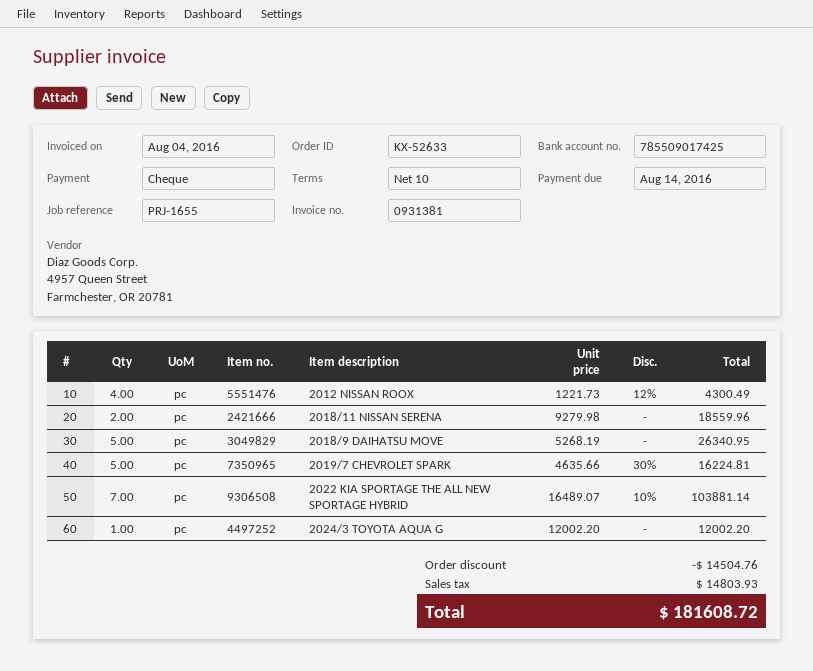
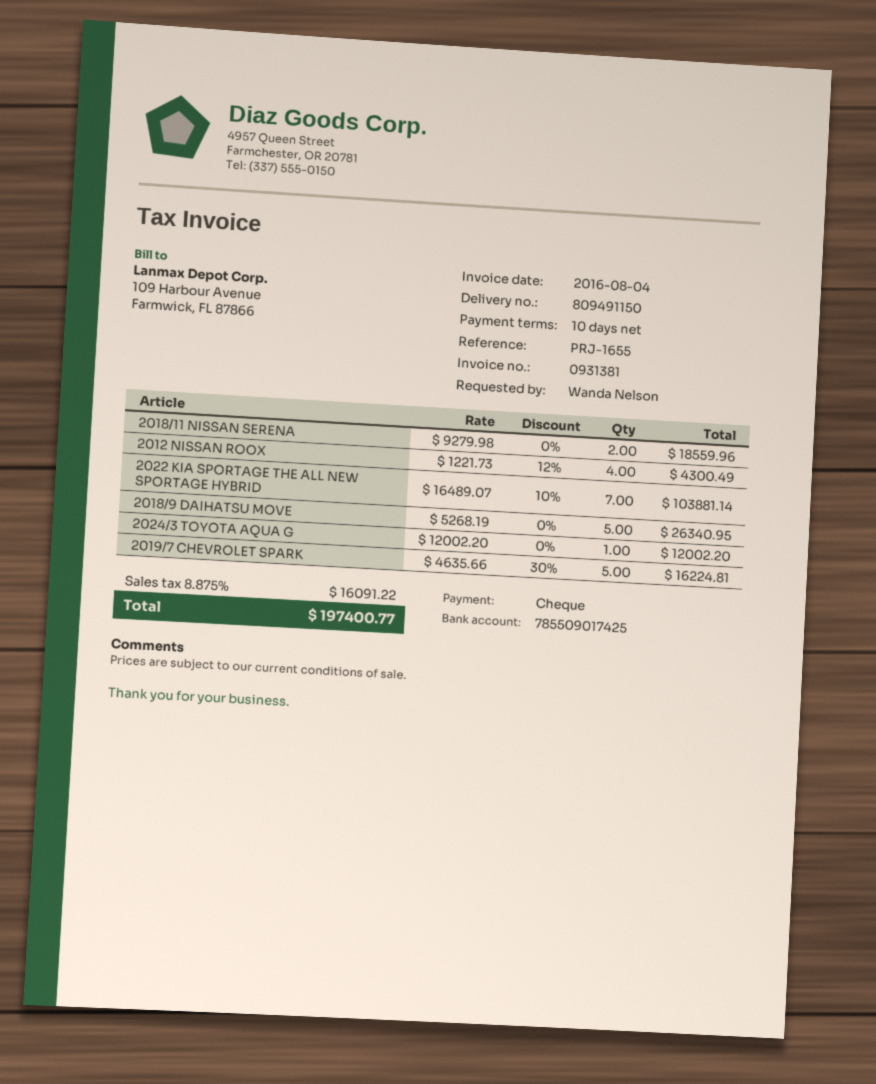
discount: 14504.76 -> none
tax: 14803.93 -> 16091.22
total: 181608.72 -> 197400.77

